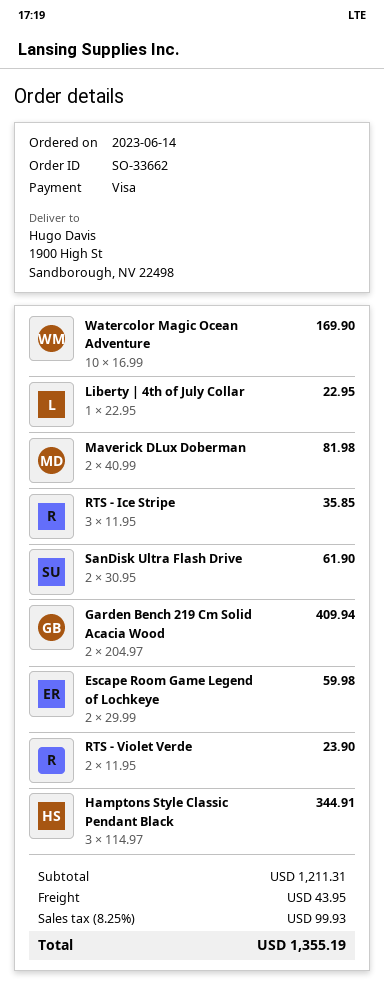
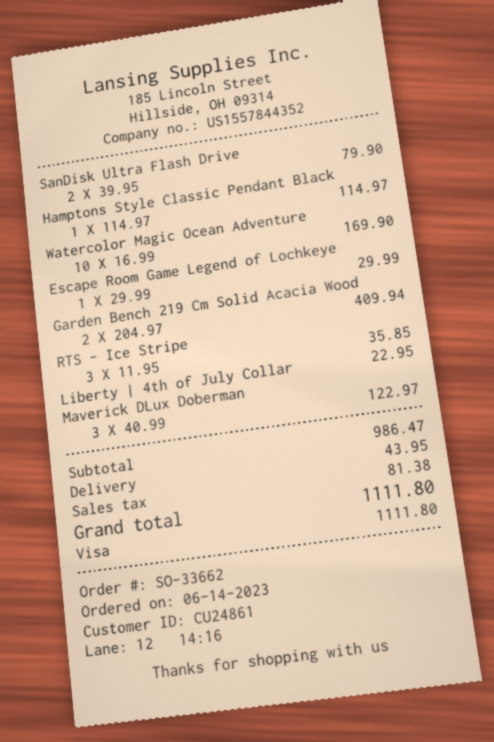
Maverick DLux Doberman: 2 x 40.99 = 81.98 -> 3 x 40.99 = 122.97
SanDisk Ultra Flash Drive: 2 x 30.95 = 61.90 -> 2 x 39.95 = 79.90
Escape Room Game Legend of Lochkeye: 2 x 29.99 = 59.98 -> 1 x 29.99 = 29.99
RTS - Violet Verde: 2 x 11.95 = 23.90 -> none
Hamptons Style Classic Pendant Black: 3 x 114.97 = 344.91 -> 1 x 114.97 = 114.97
subtotal: 1211.31 -> 986.47
tax: 99.93 -> 81.38
total: 1355.19 -> 1111.80

